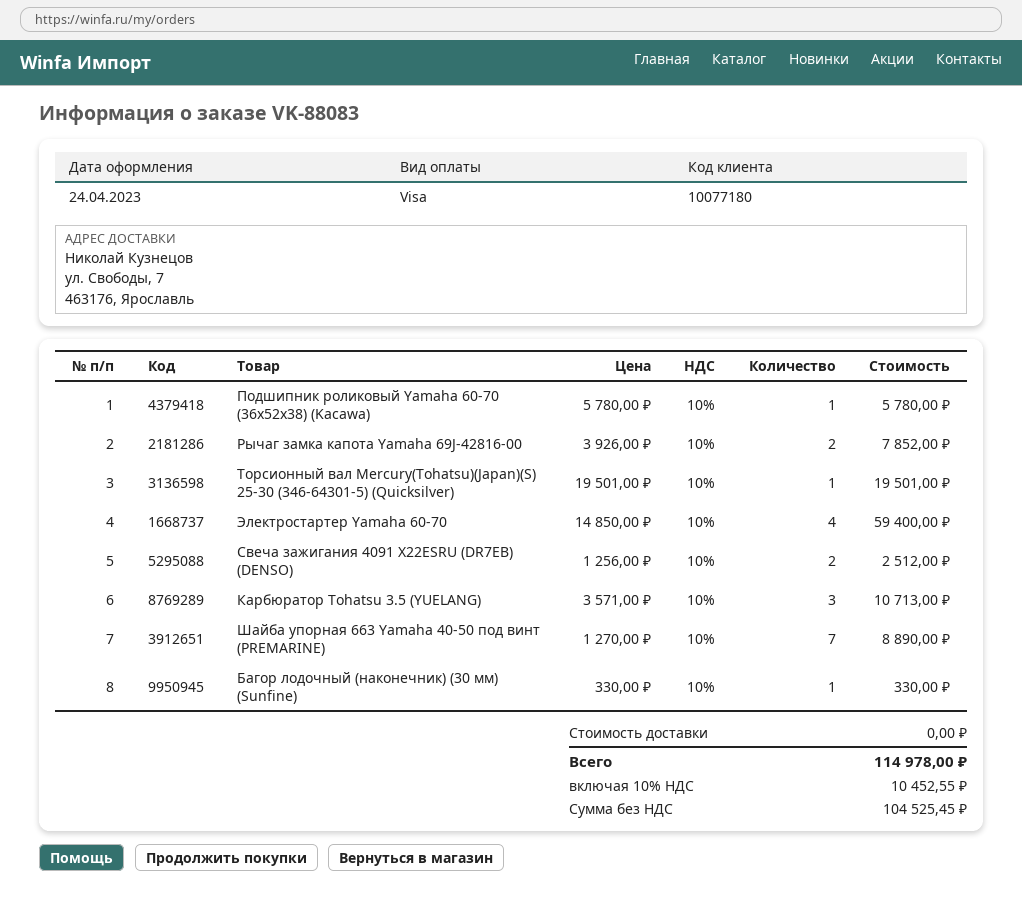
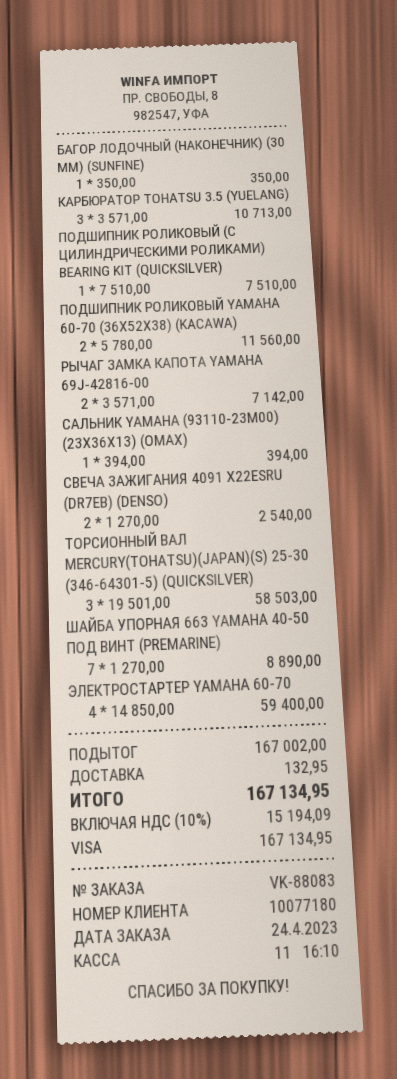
Подшипник роликовый Yamaha 60-70 (36x52x38) (Kacawa): 1 x 5780.00 = 5780.00 -> 2 x 5780.00 = 11560.00
Рычаг замка капота Yamaha 69J-42816-00: 2 x 3926.00 = 7852.00 -> 2 x 3571.00 = 7142.00
Торсионный вал Mercury(Tohatsu)(Japan)(S) 25-30 (346-64301-5) (Quicksilver): 1 x 19501.00 = 19501.00 -> 3 x 19501.00 = 58503.00
Свеча зажигания 4091 X22ESRU (DR7EB) (DENSO): 2 x 1256.00 = 2512.00 -> 2 x 1270.00 = 2540.00
Багор лодочный (наконечник) (30 мм) (Sunfine): 1 x 330.00 = 330.00 -> 1 x 350.00 = 350.00
ПОДШИПНИК РОЛИКОВЫЙ (С ЦИЛИНДРИЧЕСКИМИ РОЛИКАМИ) BEARING KIT (QUICKSILVER): none -> 1 x 7510.00 = 7510.00
САЛЬНИК YAMAHA (93110-23M00) (23X36X13) (OMAX): none -> 1 x 394.00 = 394.00
shipping: 0.00 -> 132.95
tax: 10% = 10452.55 -> 10% = 15194.09
total: 114978.00 -> 167134.95

